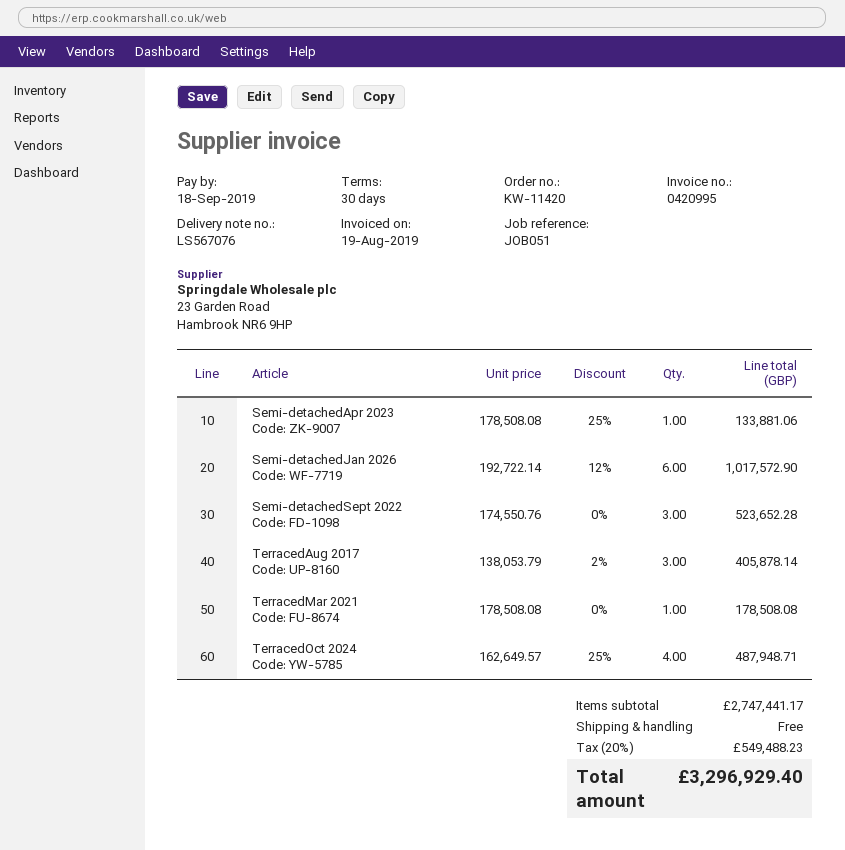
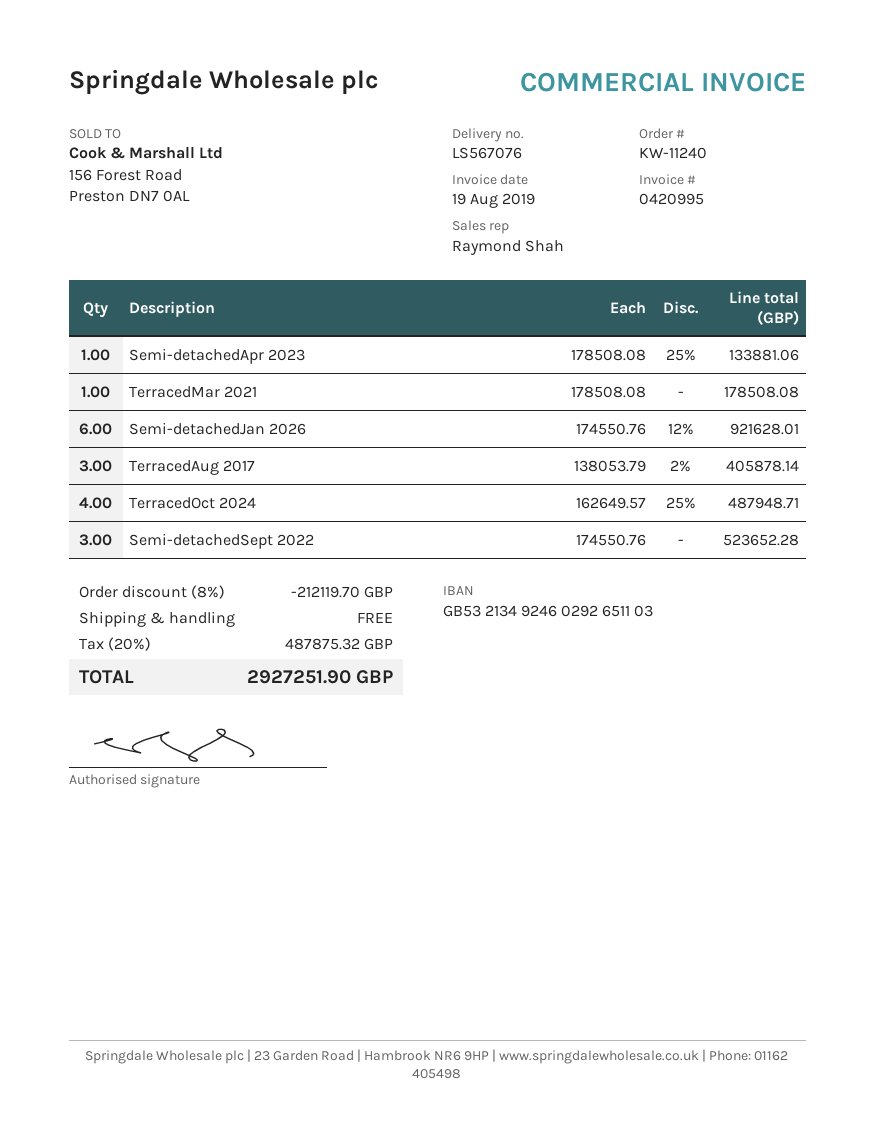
order number: KW-11420 -> KW-11240
Semi-detachedJan 2026: 6 x 192722.14 - 12% = 1017572.90 -> 6 x 174550.76 - 12% = 921628.01
discount: none -> 8% = 212119.70
tax: 20% = 549488.23 -> 20% = 487875.32
total: 3296929.40 -> 2927251.90

